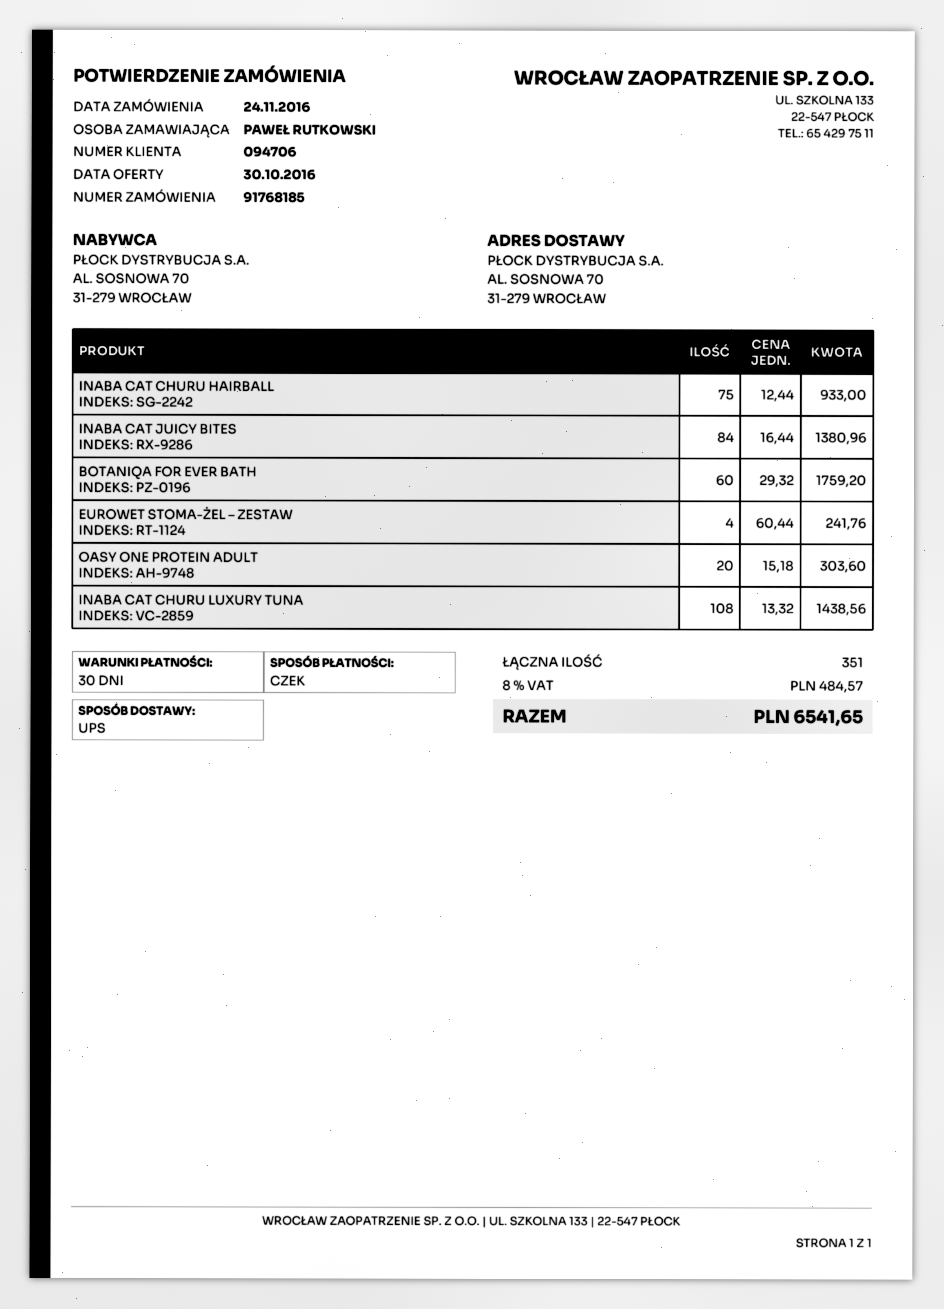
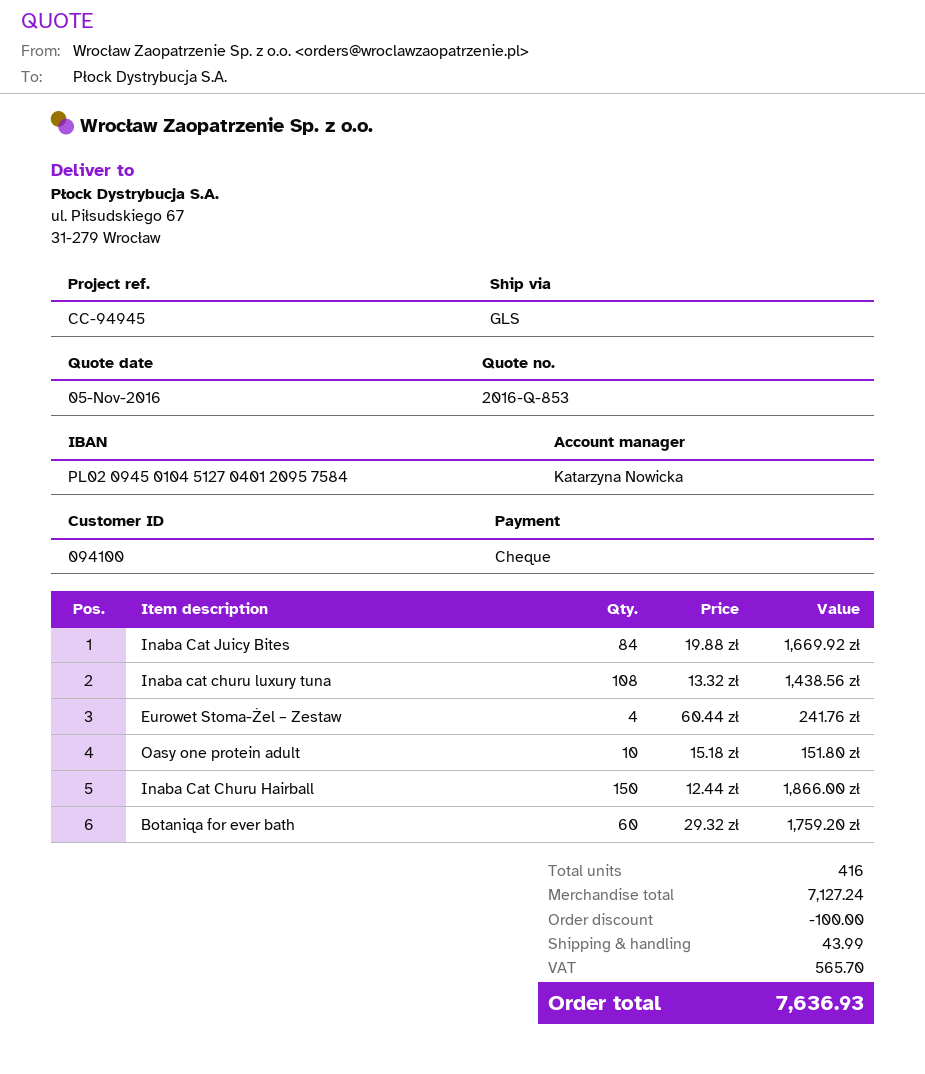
quote date: 2016-10-30 -> 2016-11-05
customer number: 094706 -> 094100
shipping method: UPS -> GLS
ship to: AL. SOSNOWA 70, 31-279 WROCŁAW -> ul. Piłsudskiego 67, 31-279 Wrocław
INABA CAT CHURU HAIRBALL: 75 x 12.44 = 933.00 -> 150 x 12.44 = 1866.00
INABA CAT JUICY BITES: 84 x 16.44 = 1380.96 -> 84 x 19.88 = 1669.92
OASY ONE PROTEIN ADULT: 20 x 15.18 = 303.60 -> 10 x 15.18 = 151.80
total quantity: 351 -> 416
discount: none -> 100.00
shipping: none -> 43.99
tax: 484.57 -> 565.70
total: 6541.65 -> 7636.93

